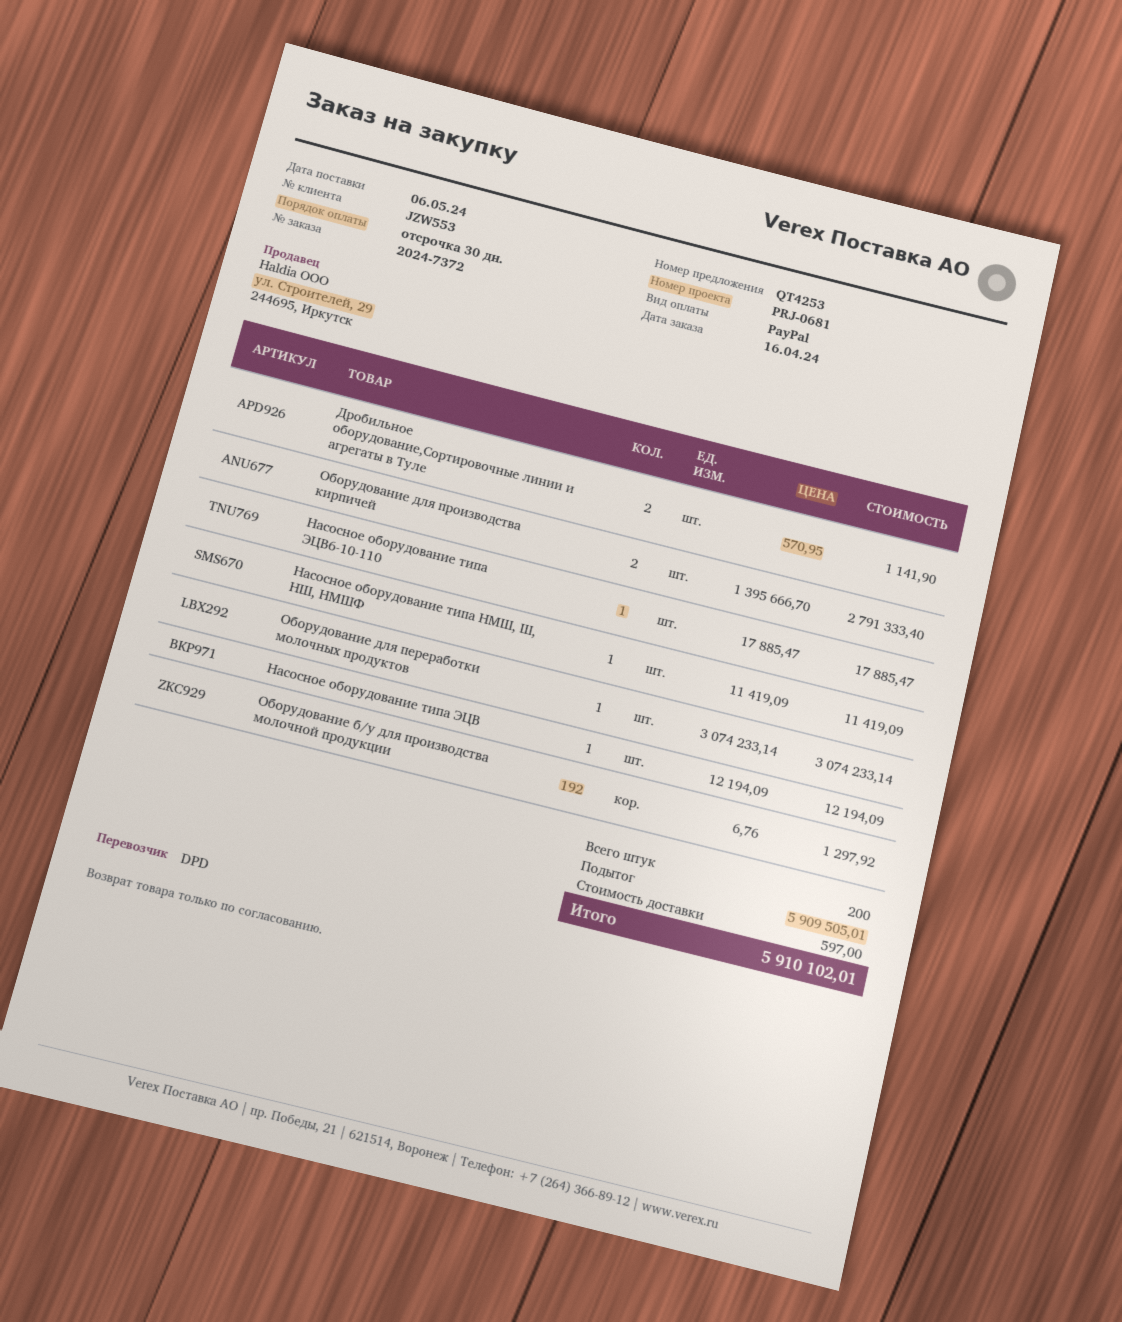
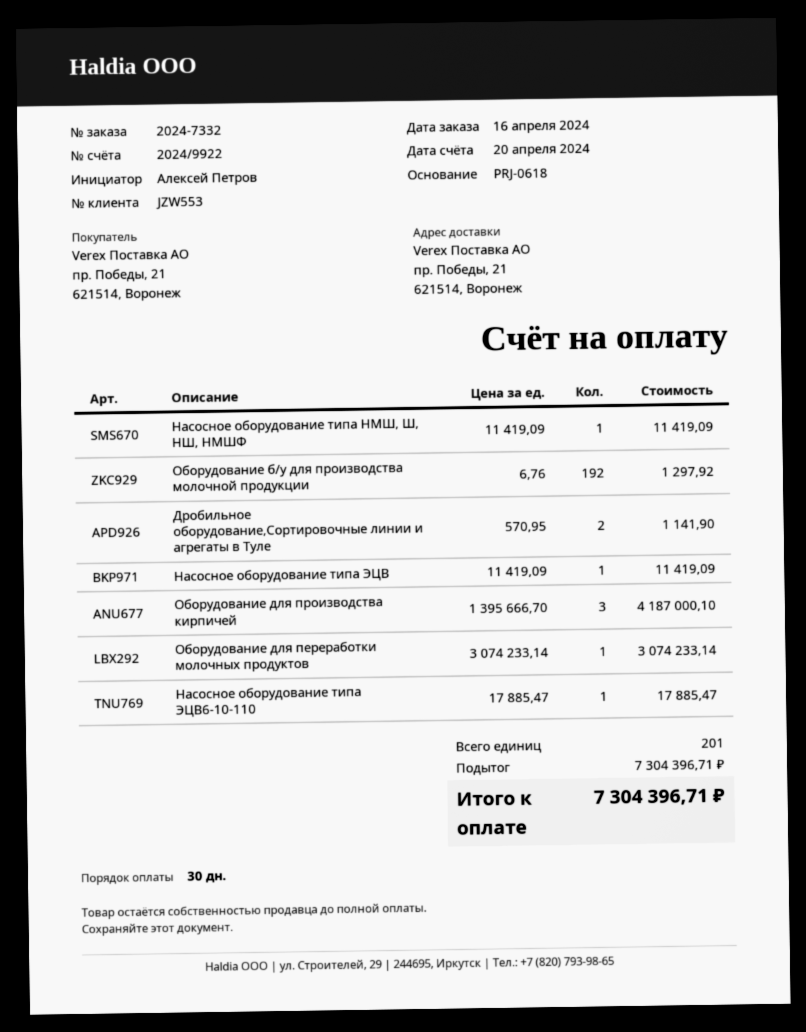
order number: 2024-7372 -> 2024-7332
reference: PRJ-0681 -> PRJ-0618
Оборудование для производства кирпичей: 2 x 1395666.70 = 2791333.40 -> 3 x 1395666.70 = 4187000.10
Насосное оборудование типа ЭЦВ: 1 x 12194.09 = 12194.09 -> 1 x 11419.09 = 11419.09
total quantity: 200 -> 201
subtotal: 5909505.01 -> 7304396.71
shipping: 597.00 -> none
total: 5910102.01 -> 7304396.71

